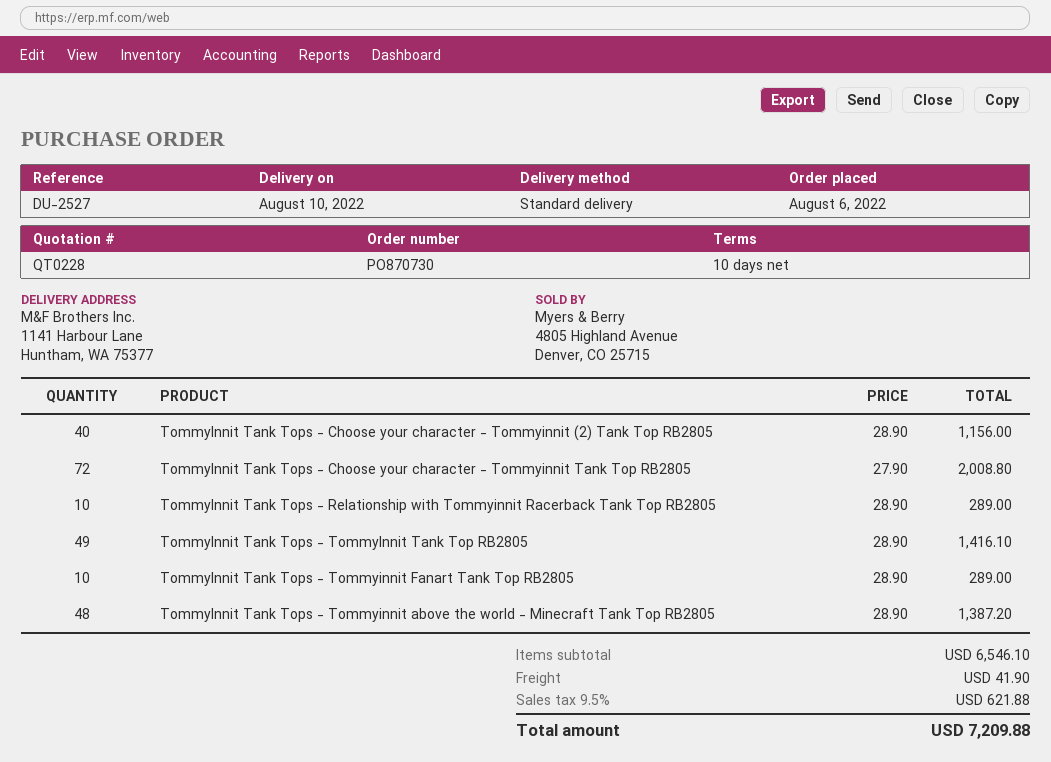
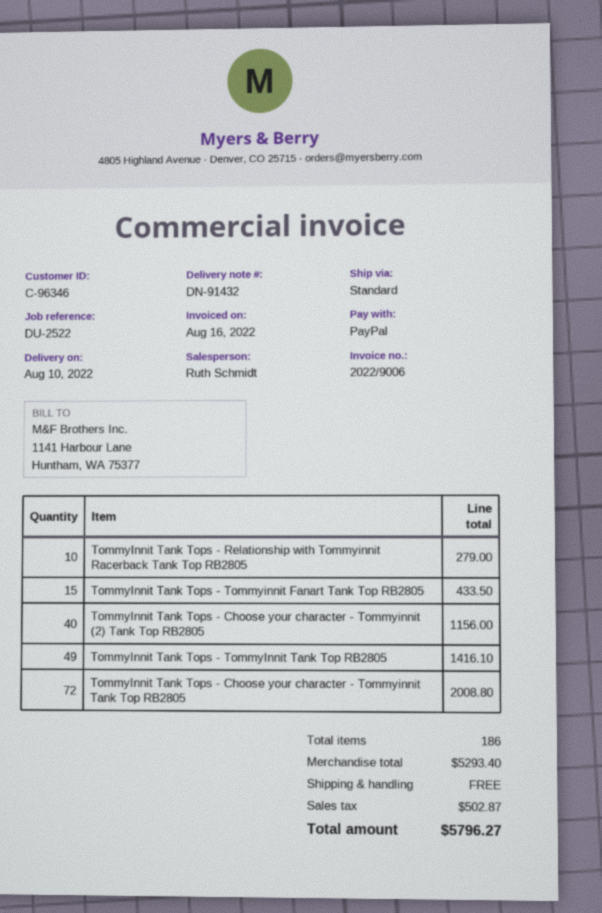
reference: DU-2527 -> DU-2522
TommyInnit Tank Tops - Relationship with Tommyinnit Racerback Tank Top RB2805: 10 for 289.00 -> 10 for 279.00
TommyInnit Tank Tops - Tommyinnit Fanart Tank Top RB2805: 10 for 289.00 -> 15 for 433.50
TommyInnit Tank Tops - Tommyinnit above the world - Minecraft Tank Top RB2805: 48 for 1387.20 -> none
subtotal: 6546.10 -> 5293.40
shipping: 41.90 -> 0.00
tax: 621.88 -> 502.87
total: 7209.88 -> 5796.27

